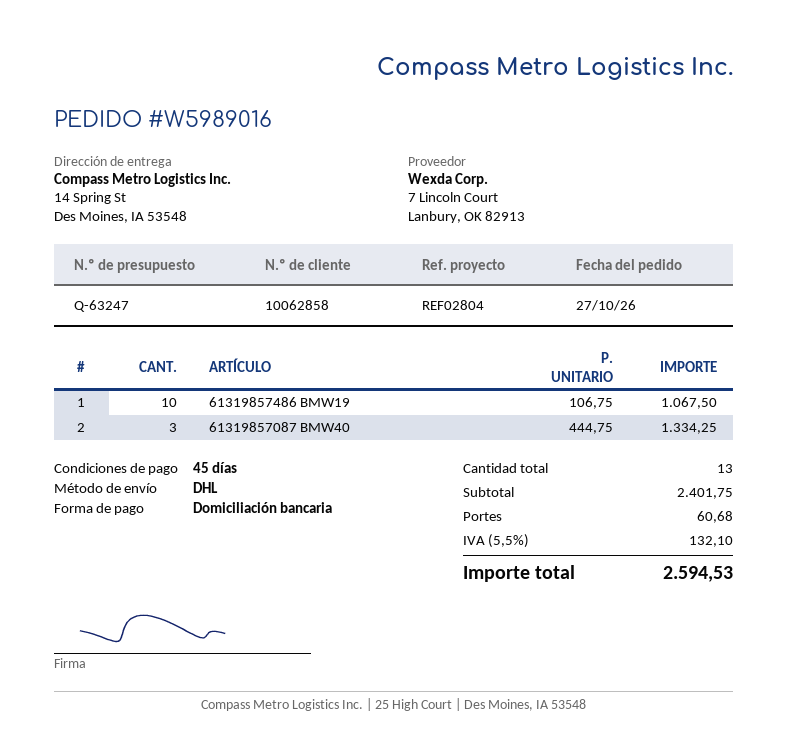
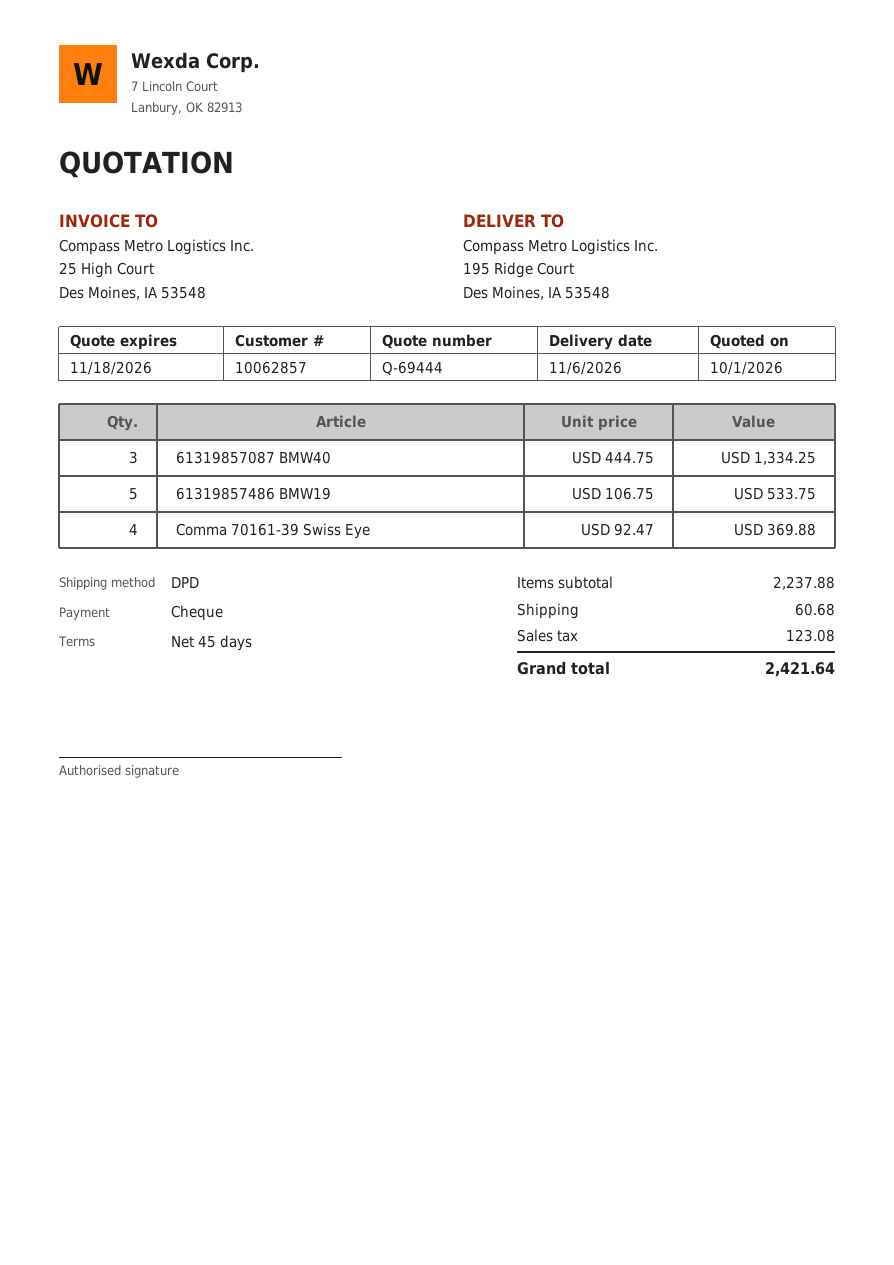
quote number: Q-63247 -> Q-69444
customer number: 10062858 -> 10062857
payment method: direct debit -> cheque
shipping method: DHL -> DPD
ship to: 14 Spring St, Des Moines, IA 53548 -> 195 Ridge Court, Des Moines, IA 53548
61319857486 BMW19: 10 x 106.75 = 1067.50 -> 5 x 106.75 = 533.75
Comma 70161-39 Swiss Eye: none -> 4 x 92.47 = 369.88
subtotal: 2401.75 -> 2237.88
tax: 132.10 -> 123.08
total: 2594.53 -> 2421.64

